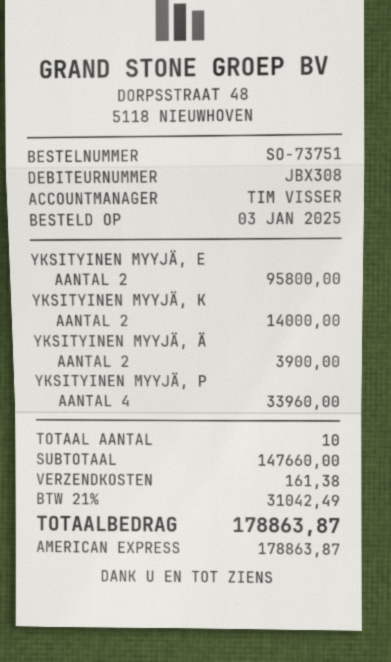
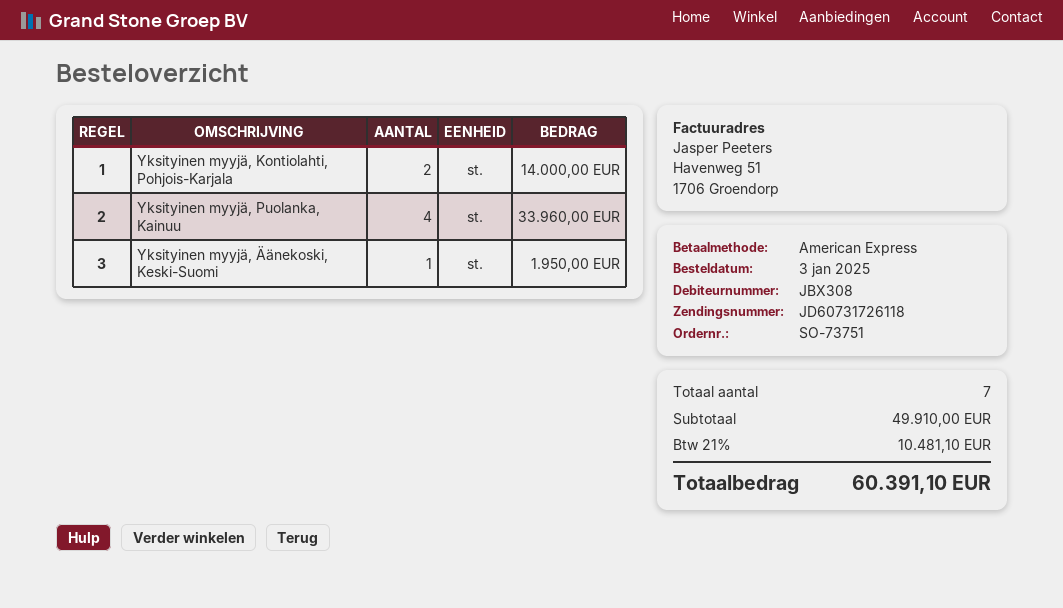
YKSITYINEN MYYJÄ, E: 2 for 95800.00 -> none
YKSITYINEN MYYJÄ, Ä: 2 for 3900.00 -> 1 for 1950.00
total quantity: 10 -> 7
subtotal: 147660.00 -> 49910.00
shipping: 161.38 -> none
tax: 21% = 31042.49 -> 21% = 10481.10
total: 178863.87 -> 60391.10

